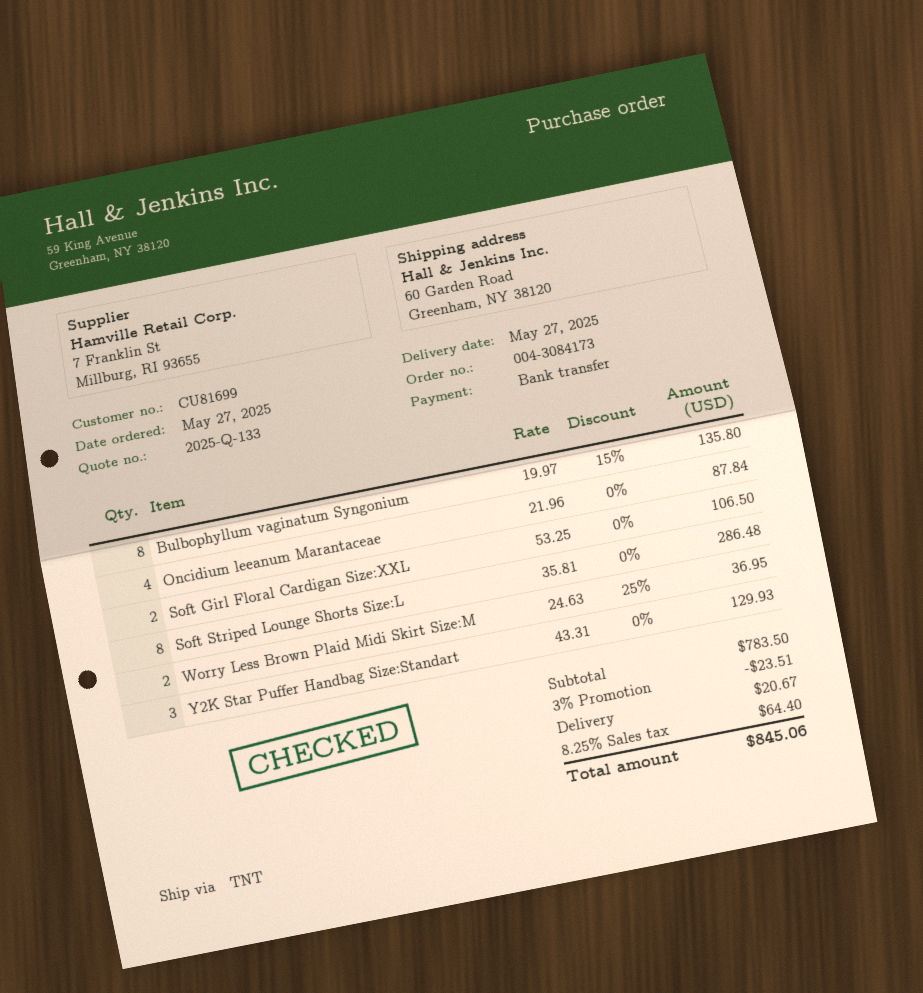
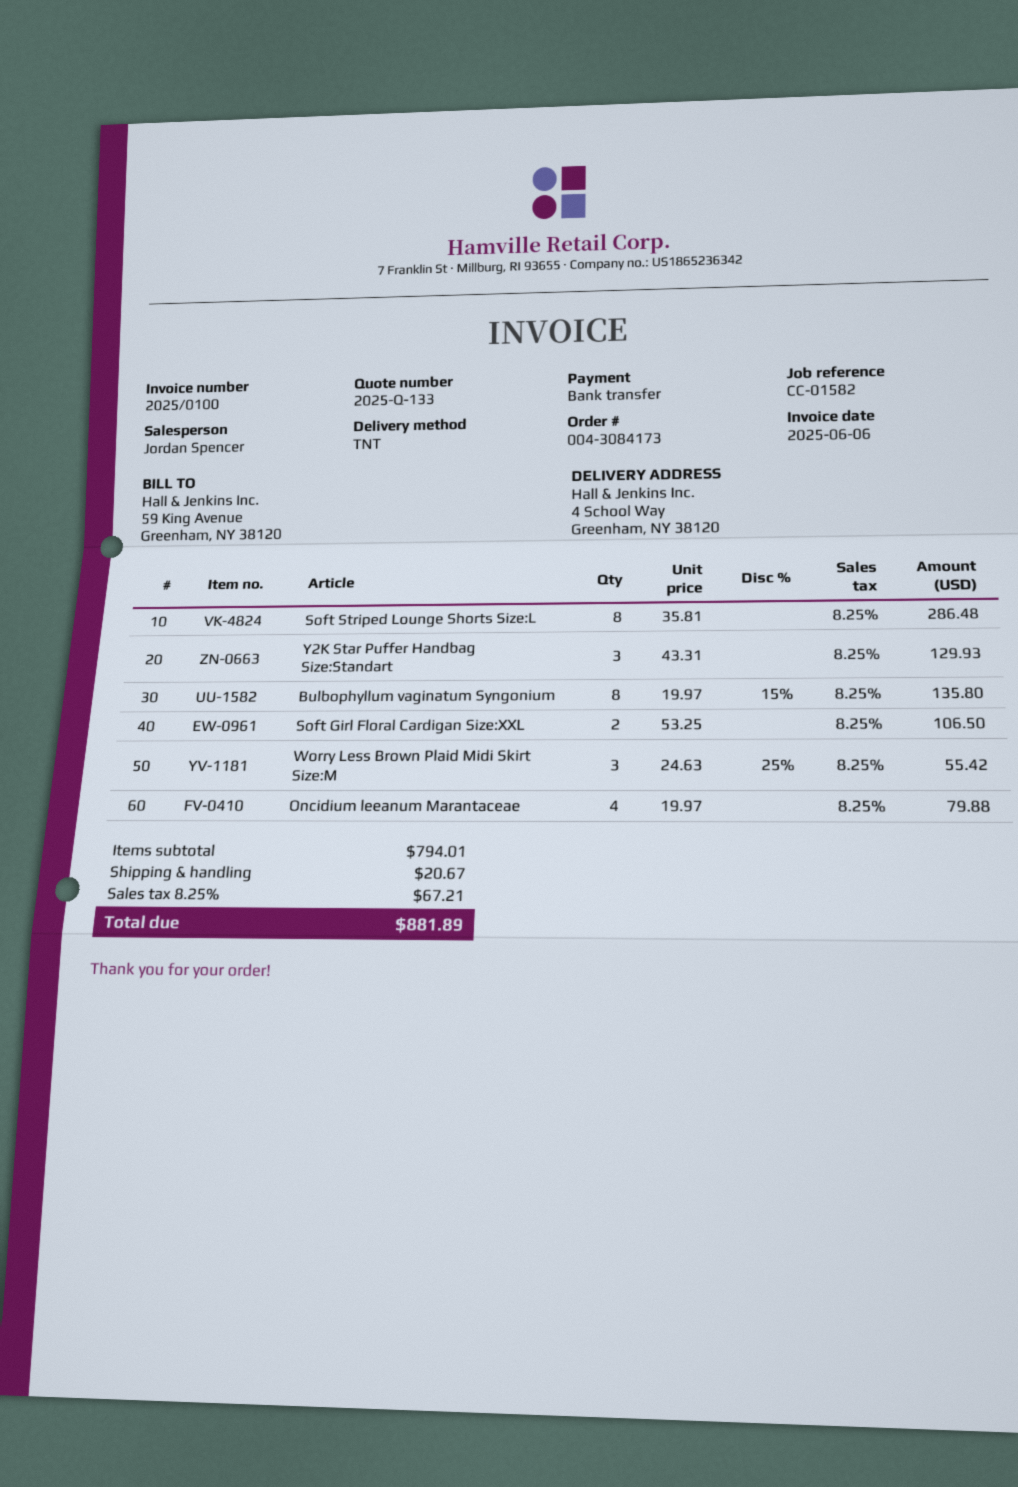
ship to: 60 Garden Road, Greenham, NY 38120 -> 4 School Way, Greenham, NY 38120
Oncidium leeanum Marantaceae: 4 x 21.96 = 87.84 -> 4 x 19.97 = 79.88
Worry Less Brown Plaid Midi Skirt Size:M: 2 x 24.63 - 25% = 36.95 -> 3 x 24.63 - 25% = 55.42
subtotal: 783.50 -> 794.01
discount: 3% = 23.51 -> none
tax: 8.25% = 64.40 -> 8.25% = 67.21
total: 845.06 -> 881.89

